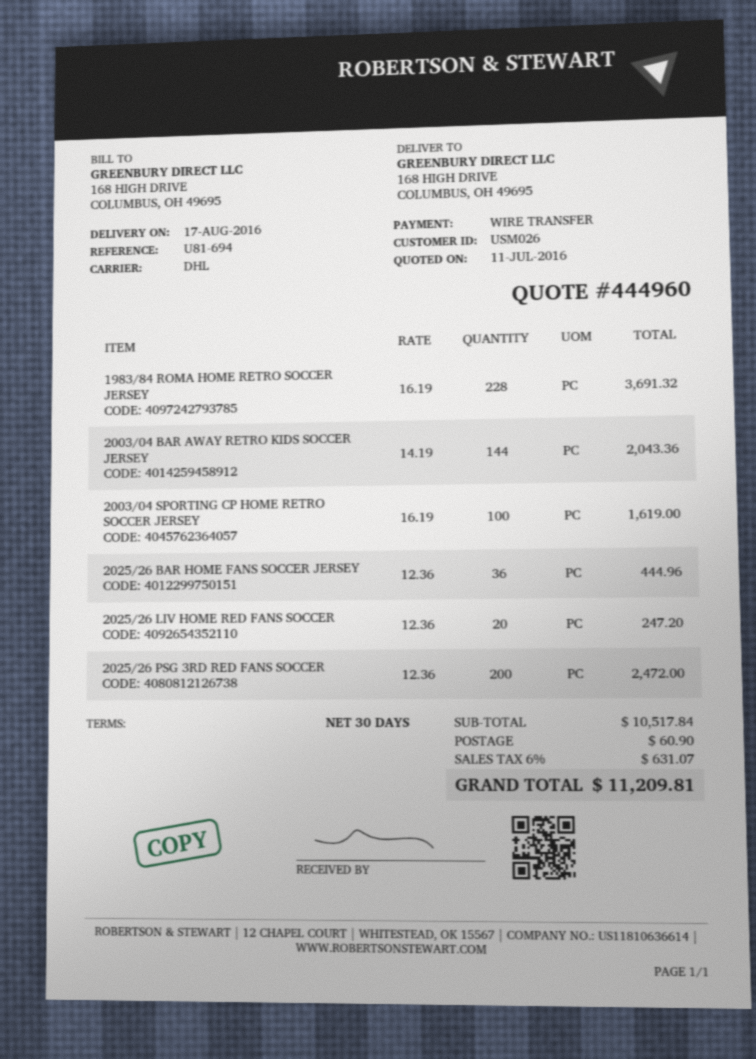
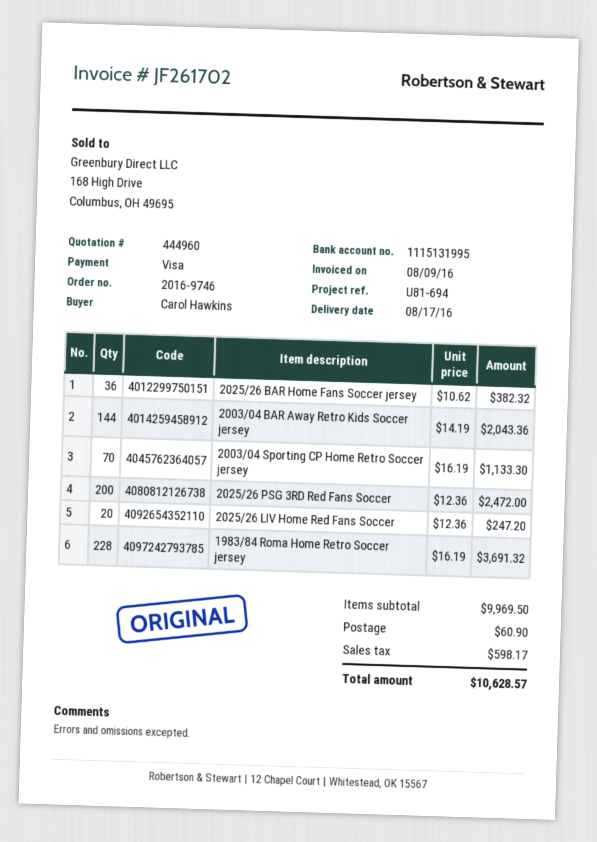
payment method: bank transfer -> Visa
2003/04 SPORTING CP HOME RETRO SOCCER JERSEY: 100 x 16.19 = 1619.00 -> 70 x 16.19 = 1133.30
2025/26 BAR HOME FANS SOCCER JERSEY: 36 x 12.36 = 444.96 -> 36 x 10.62 = 382.32
subtotal: 10517.84 -> 9969.50
tax: 631.07 -> 598.17
total: 11209.81 -> 10628.57

